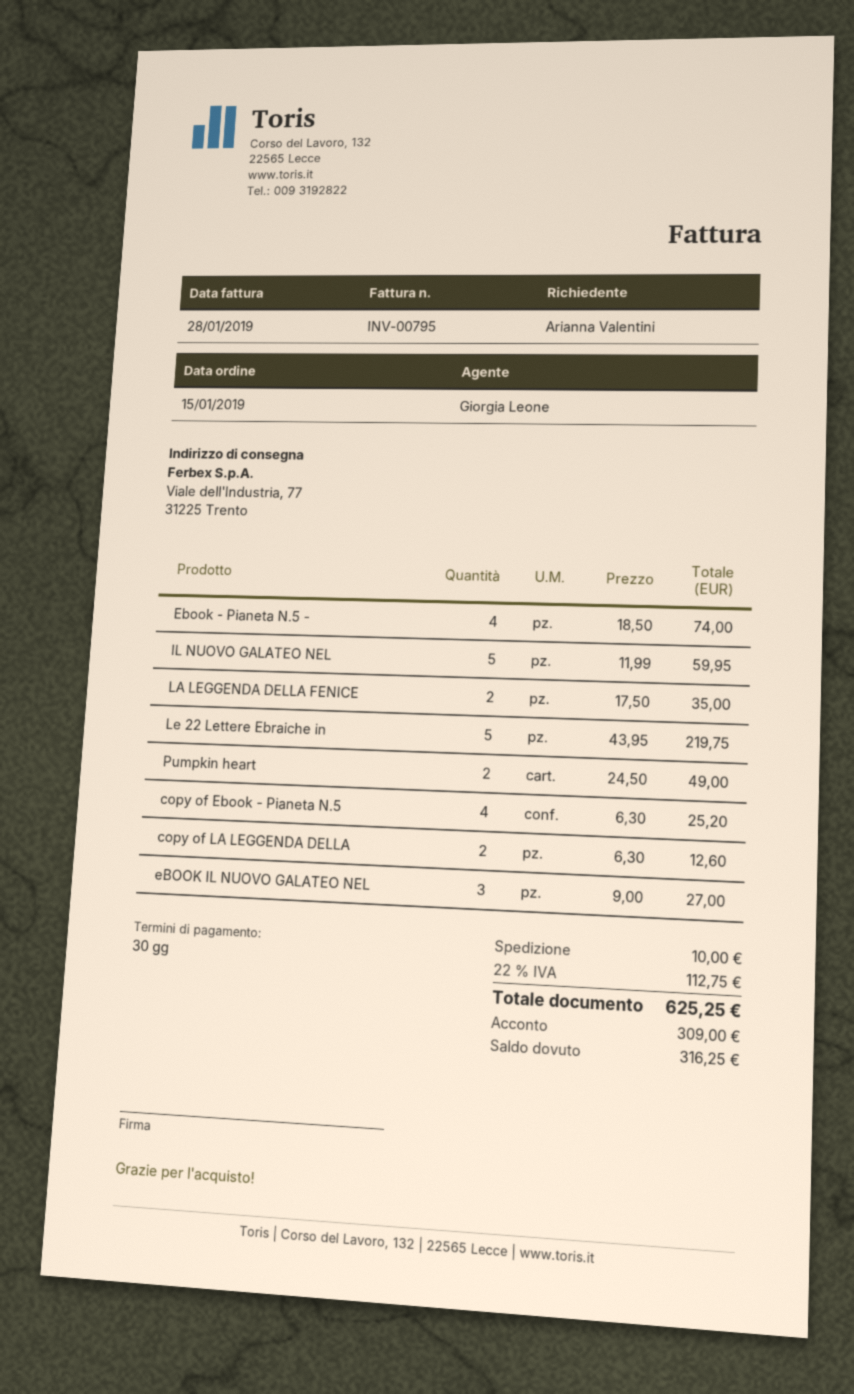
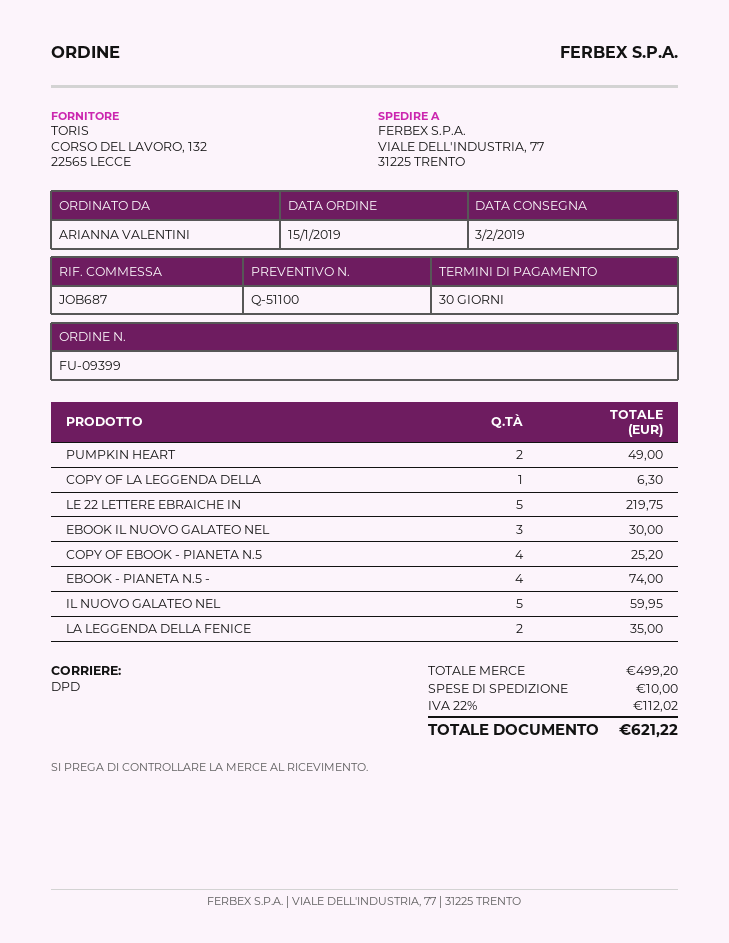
copy of LA LEGGENDA DELLA: 2 for 12.60 -> 1 for 6.30
eBOOK IL NUOVO GALATEO NEL: 3 for 27.00 -> 3 for 30.00
tax: 22% = 112.75 -> 22% = 112.02
total: 625.25 -> 621.22

